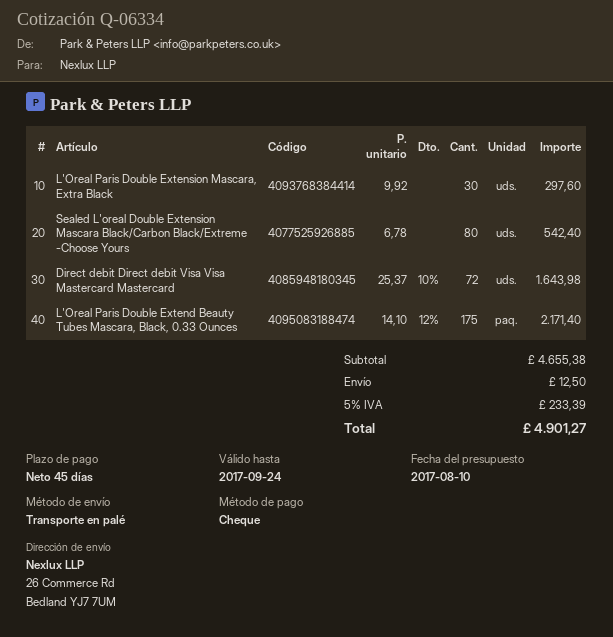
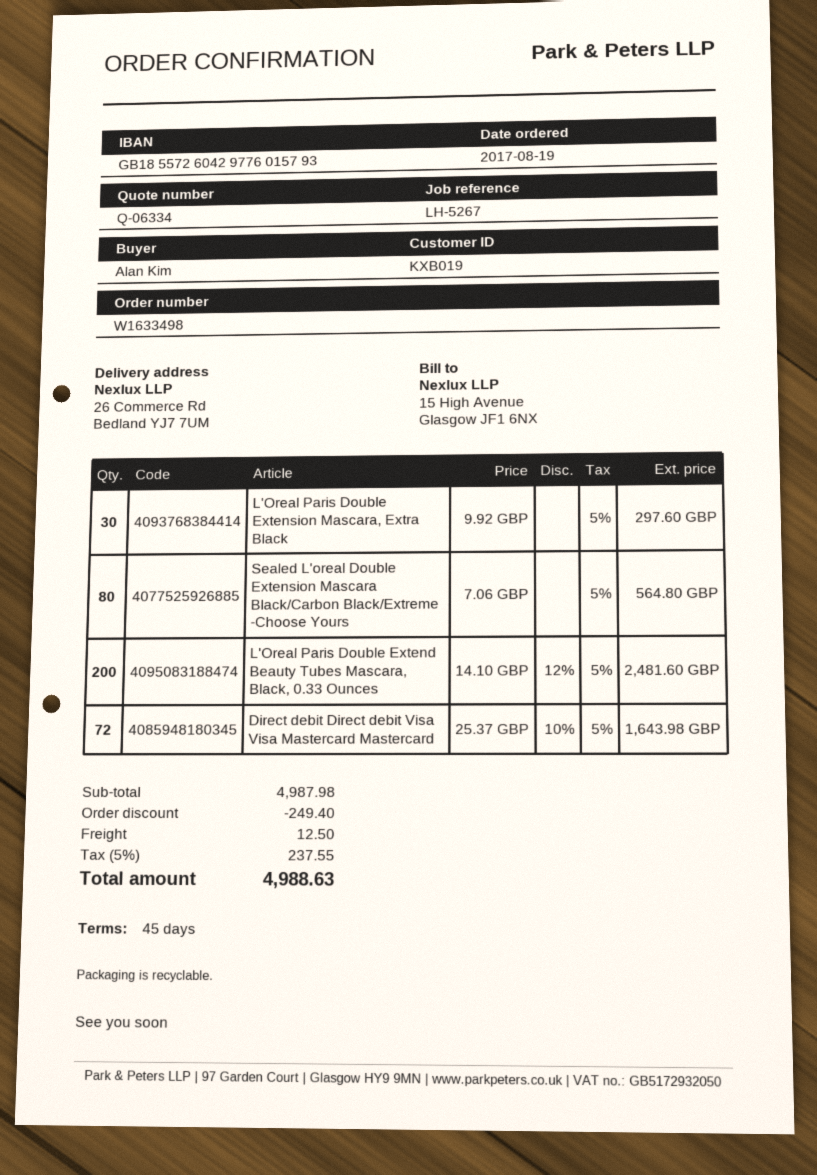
Sealed L'oreal Double Extension Mascara Black/Carbon Black/Extreme -Choose Yours: 80 x 6.78 = 542.40 -> 80 x 7.06 = 564.80
L'Oreal Paris Double Extend Beauty Tubes Mascara, Black, 0.33 Ounces: 175 x 14.10 - 12% = 2171.40 -> 200 x 14.10 - 12% = 2481.60
subtotal: 4655.38 -> 4987.98
discount: none -> 249.40
tax: 5% = 233.39 -> 5% = 237.55
total: 4901.27 -> 4988.63

